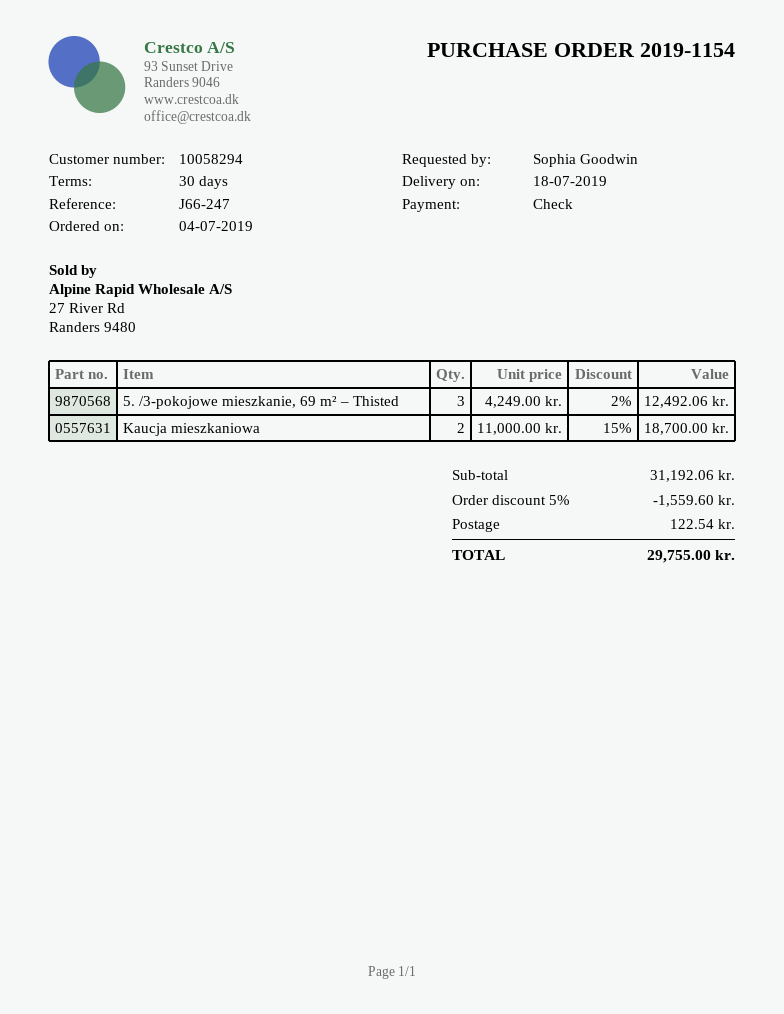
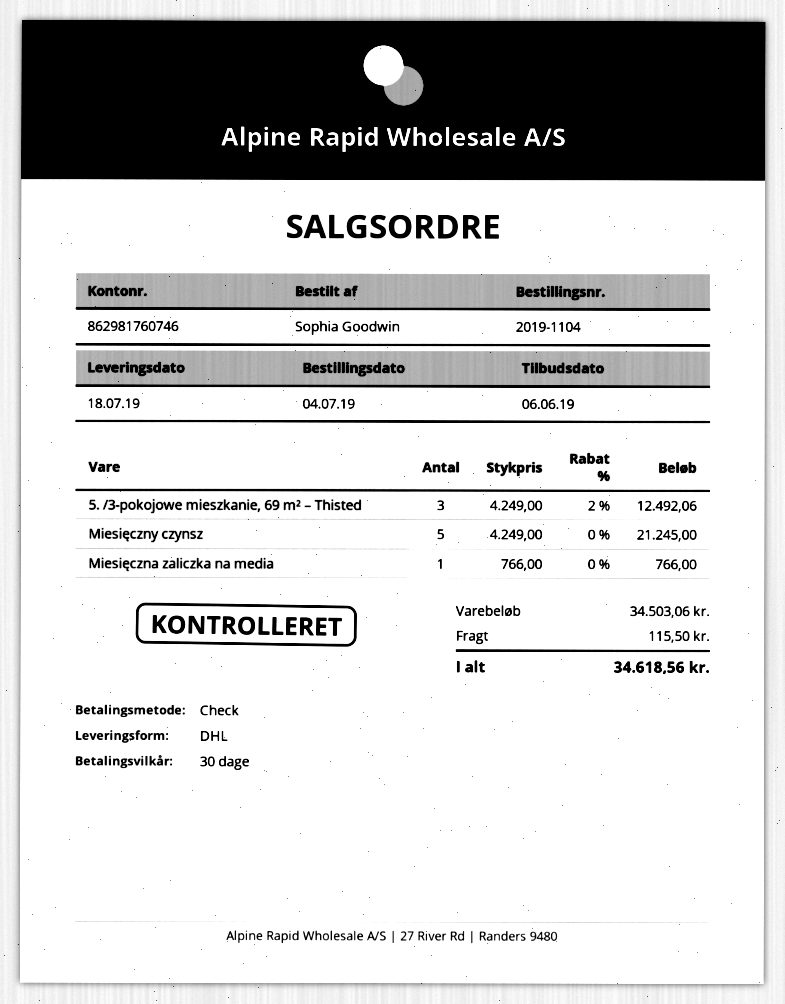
order number: 2019-1154 -> 2019-1104
Kaucja mieszkaniowa: 2 x 11000.00 - 15% = 18700.00 -> none
Miesięczny czynsz: none -> 5 x 4249.00 = 21245.00
Miesięczna zaliczka na media: none -> 1 x 766.00 = 766.00
subtotal: 31192.06 -> 34503.06
discount: 5% = 1559.60 -> none
shipping: 122.54 -> 115.50
total: 29755.00 -> 34618.56

